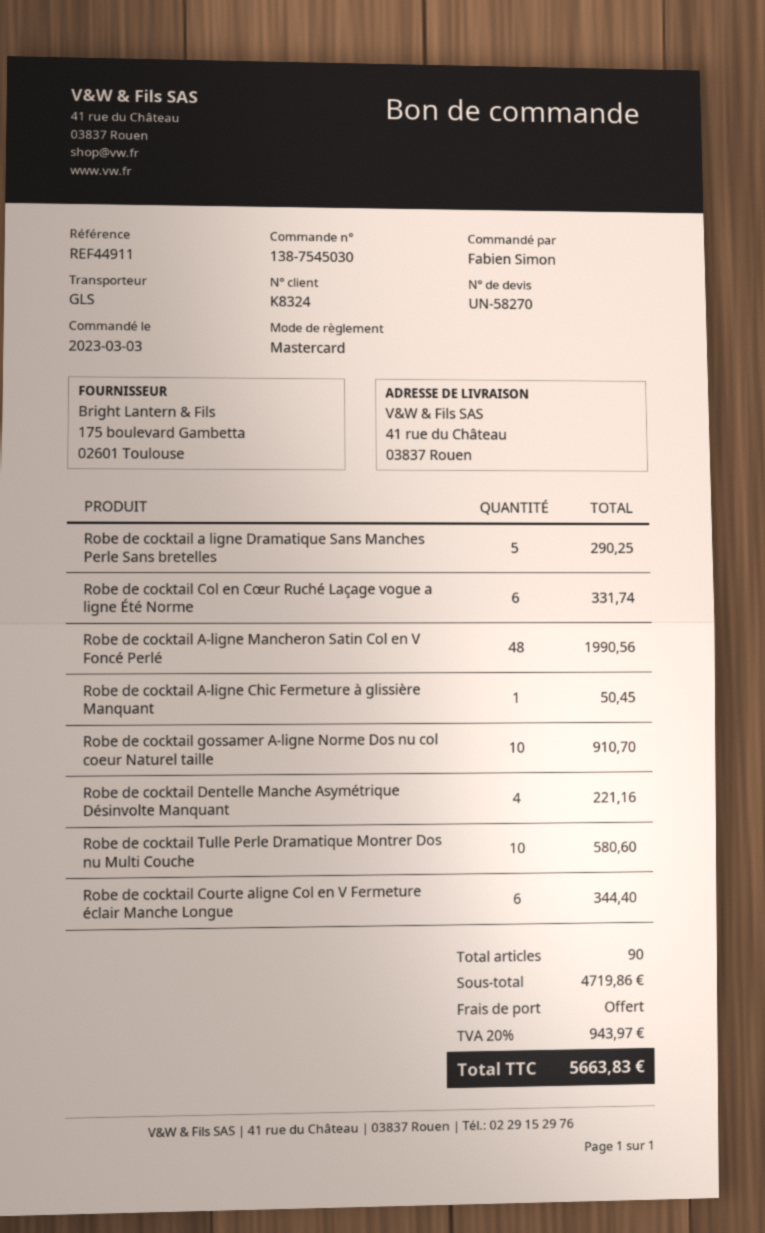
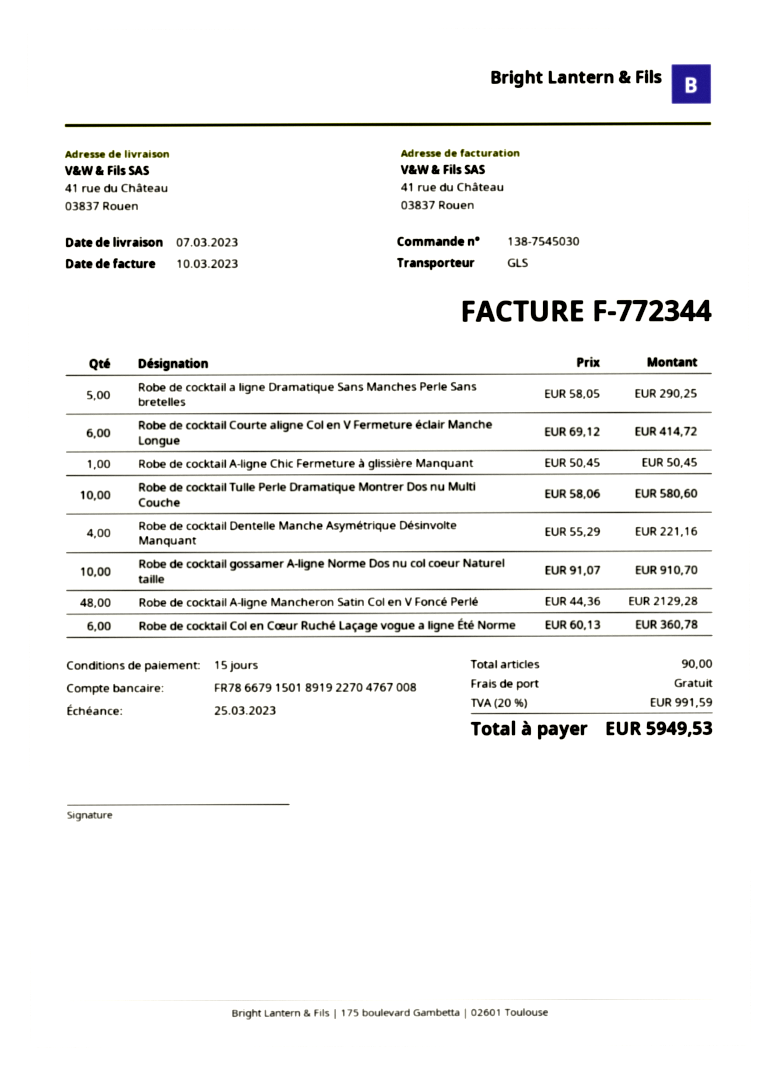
Robe de cocktail Col en Cœur Ruché Laçage vogue a ligne Été Norme: 6 for 331.74 -> 6 for 360.78
Robe de cocktail A-ligne Mancheron Satin Col en V Foncé Perlé: 48 for 1990.56 -> 48 for 2129.28
Robe de cocktail Courte aligne Col en V Fermeture éclair Manche Longue: 6 for 344.40 -> 6 for 414.72
tax: 20% = 943.97 -> 20% = 991.59
total: 5663.83 -> 5949.53

